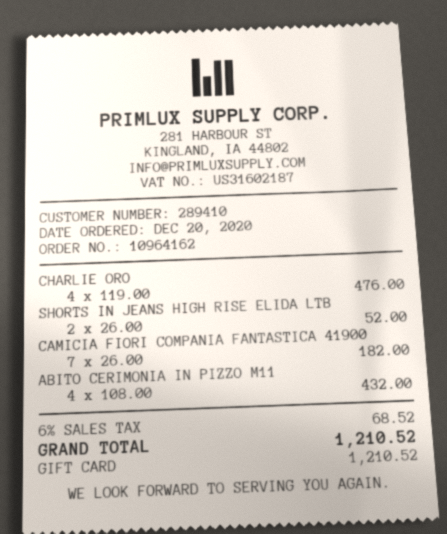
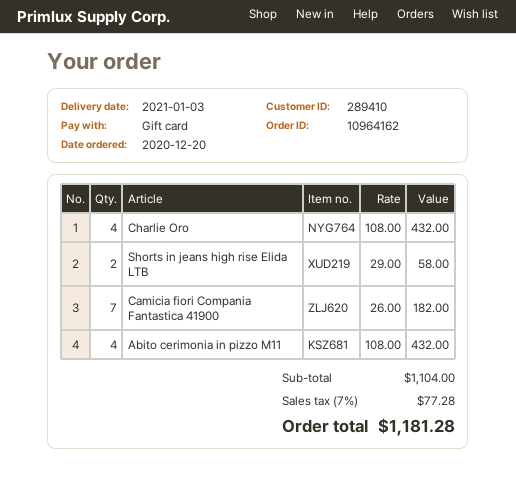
CHARLIE ORO: 4 x 119.00 = 476.00 -> 4 x 108.00 = 432.00
SHORTS IN JEANS HIGH RISE ELIDA LTB: 2 x 26.00 = 52.00 -> 2 x 29.00 = 58.00
tax: 6% = 68.52 -> 7% = 77.28
total: 1210.52 -> 1181.28

